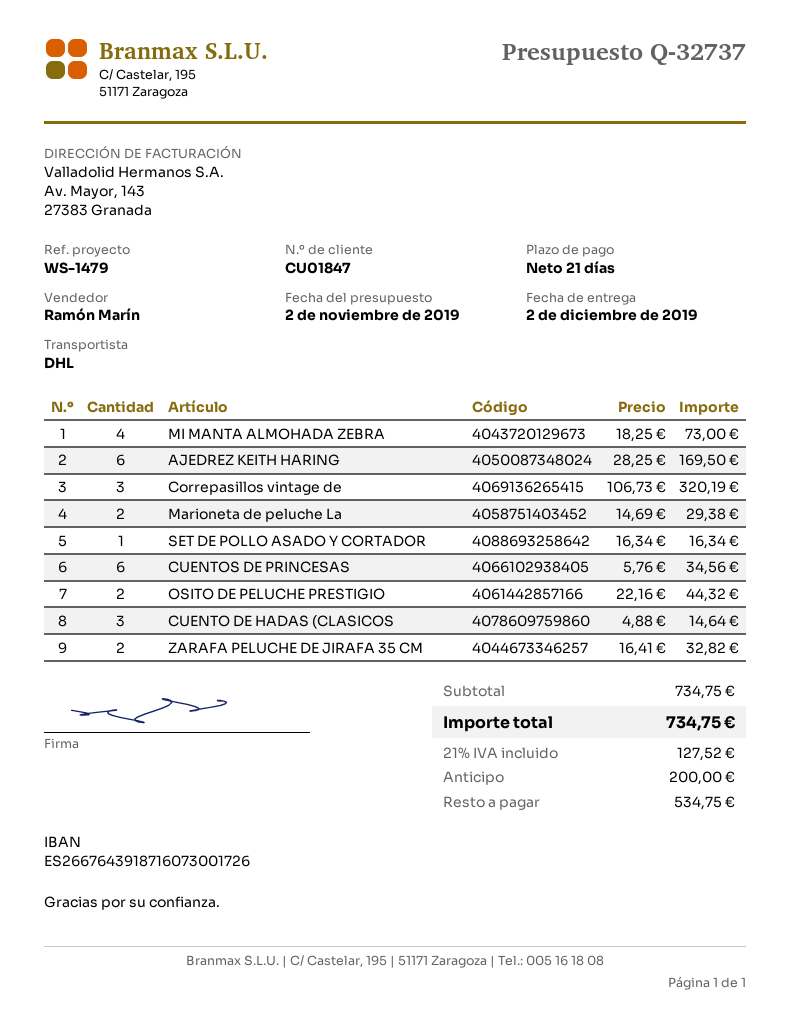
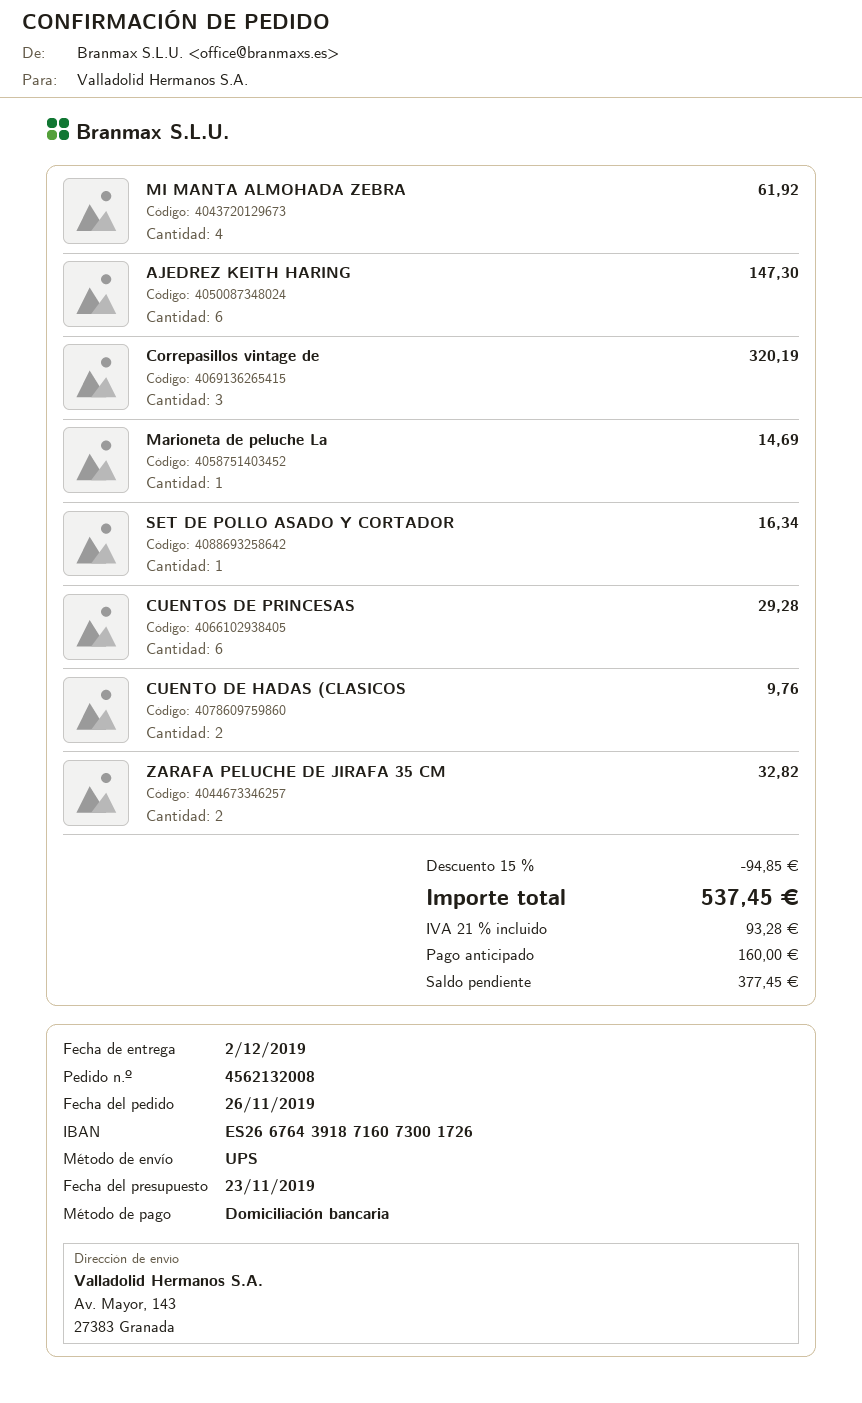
quote date: 2019-11-02 -> 2019-11-23
shipping method: DHL -> UPS
MI MANTA ALMOHADA ZEBRA: 4 for 73.00 -> 4 for 61.92
AJEDREZ KEITH HARING: 6 for 169.50 -> 6 for 147.30
Marioneta de peluche La: 2 for 29.38 -> 1 for 14.69
CUENTOS DE PRINCESAS: 6 for 34.56 -> 6 for 29.28
OSITO DE PELUCHE PRESTIGIO: 2 for 44.32 -> none
CUENTO DE HADAS (CLASICOS: 3 for 14.64 -> 2 for 9.76
discount: none -> 15% = 94.85
tax: 21% = 127.52 -> 21% = 93.28
total: 734.75 -> 537.45
deposit: 200.00 -> 160.00
balance: 534.75 -> 377.45

